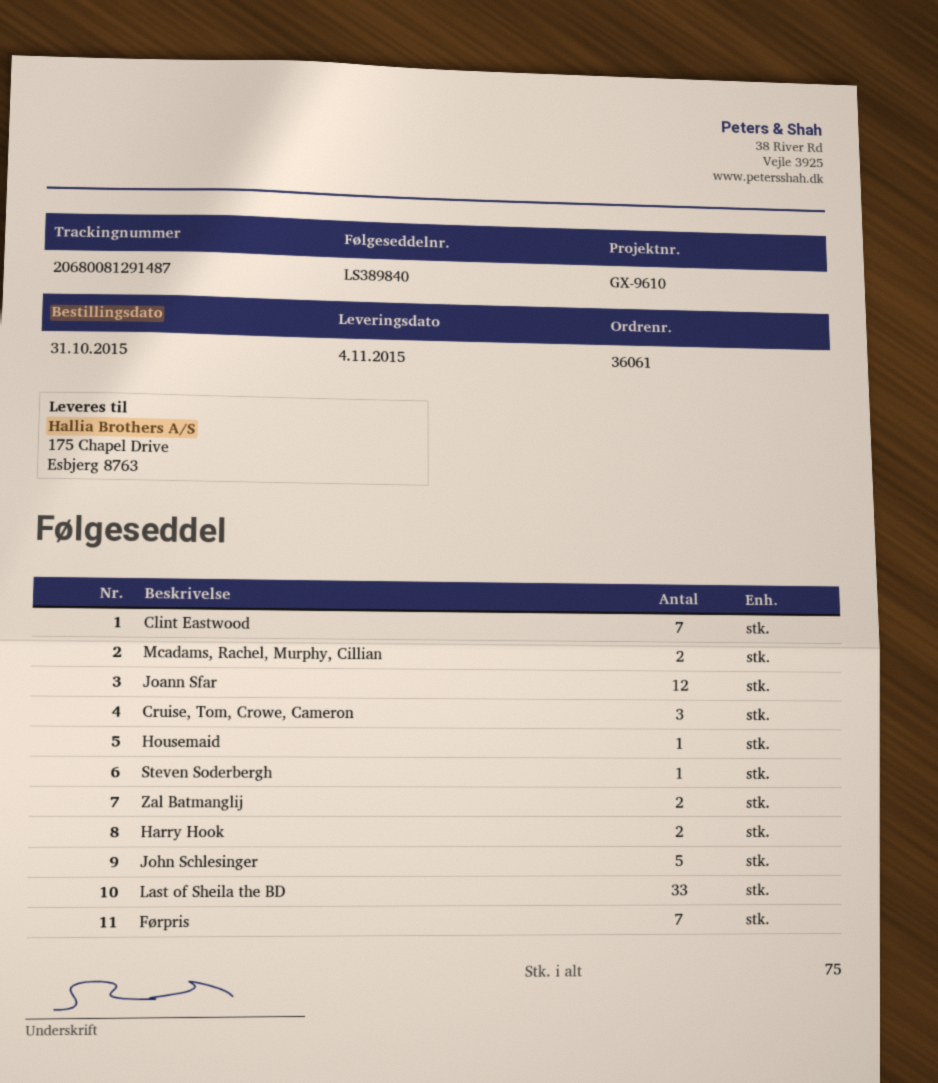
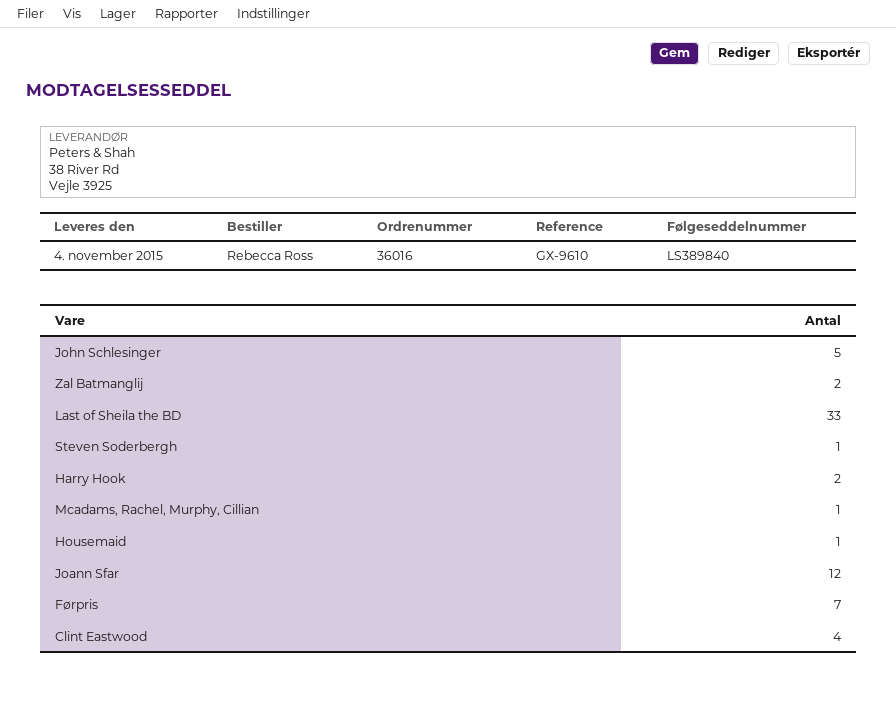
order number: 36061 -> 36016
Clint Eastwood: 7 -> 4
Mcadams, Rachel, Murphy, Cillian: 2 -> 1
Cruise, Tom, Crowe, Cameron: 3 -> none

